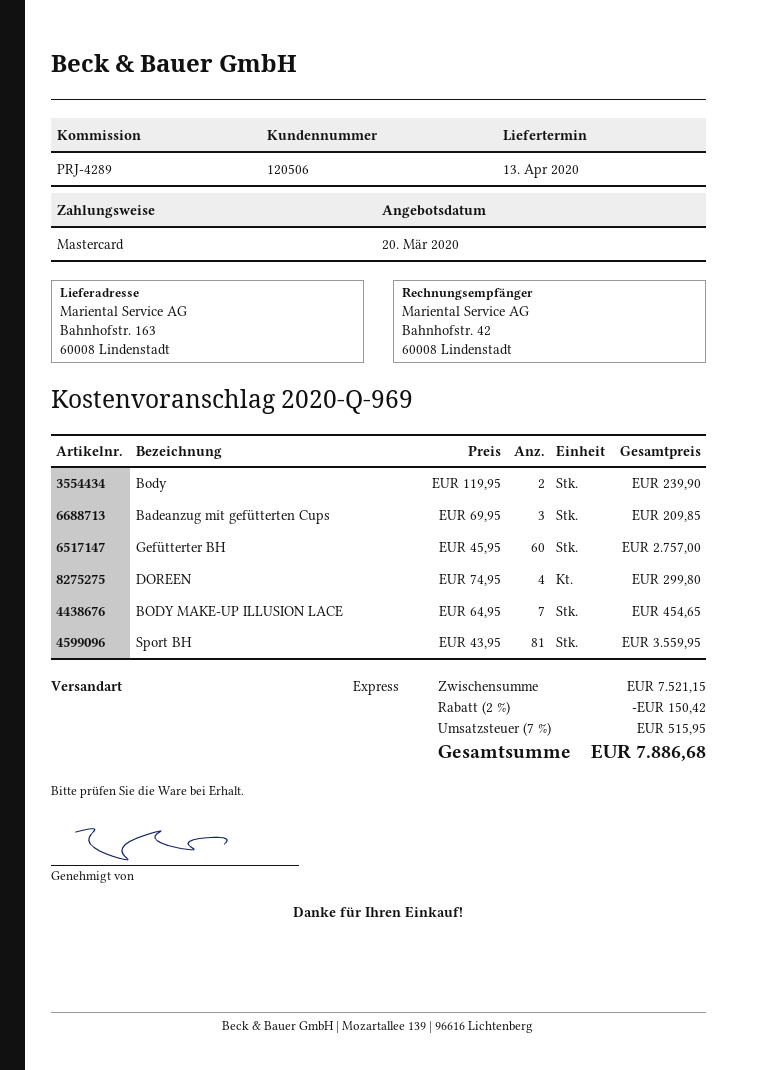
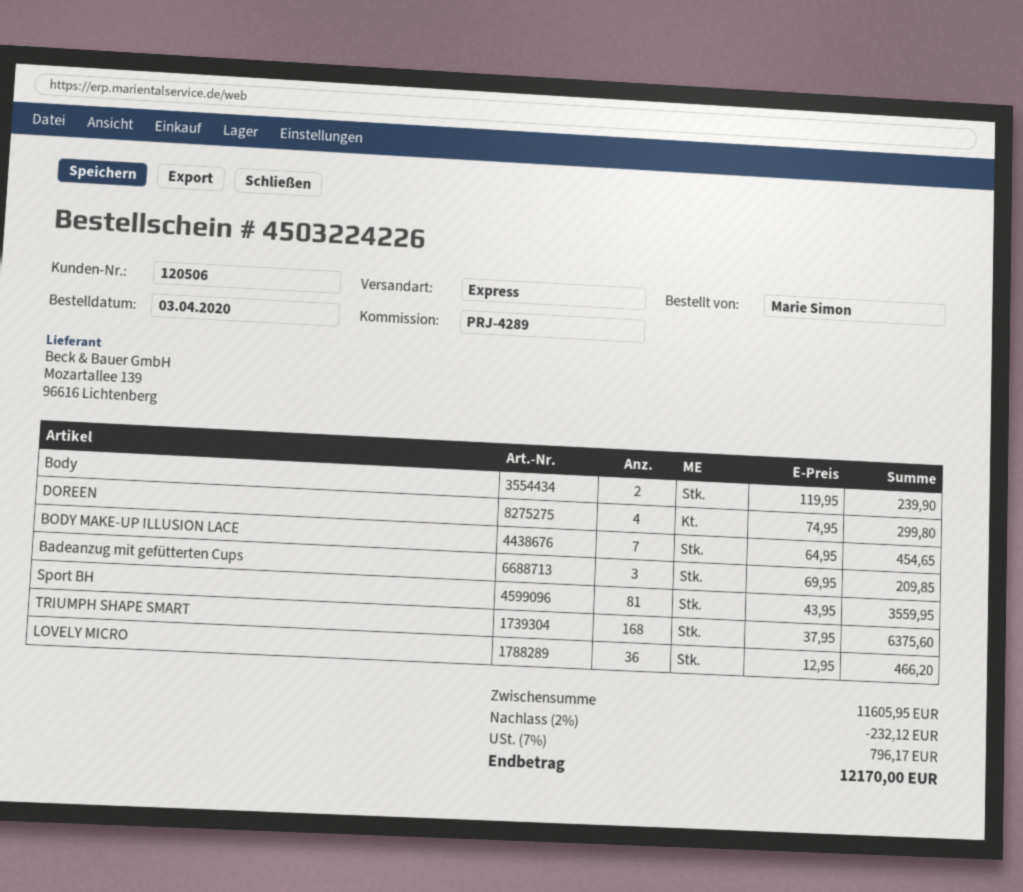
Gefütterter BH: 60 x 45.95 = 2757.00 -> none
TRIUMPH SHAPE SMART: none -> 168 x 37.95 = 6375.60
LOVELY MICRO: none -> 36 x 12.95 = 466.20
subtotal: 7521.15 -> 11605.95
discount: 2% = 150.42 -> 2% = 232.12
tax: 7% = 515.95 -> 7% = 796.17
total: 7886.68 -> 12170.00

